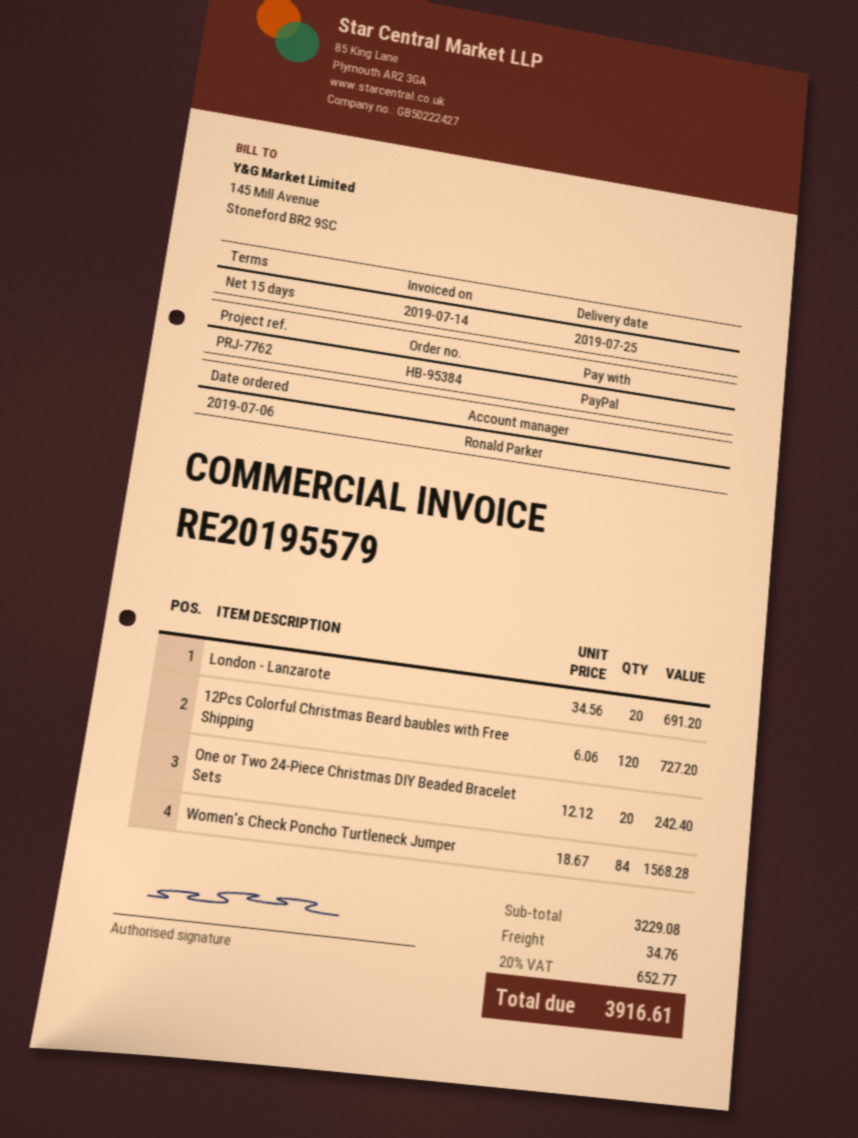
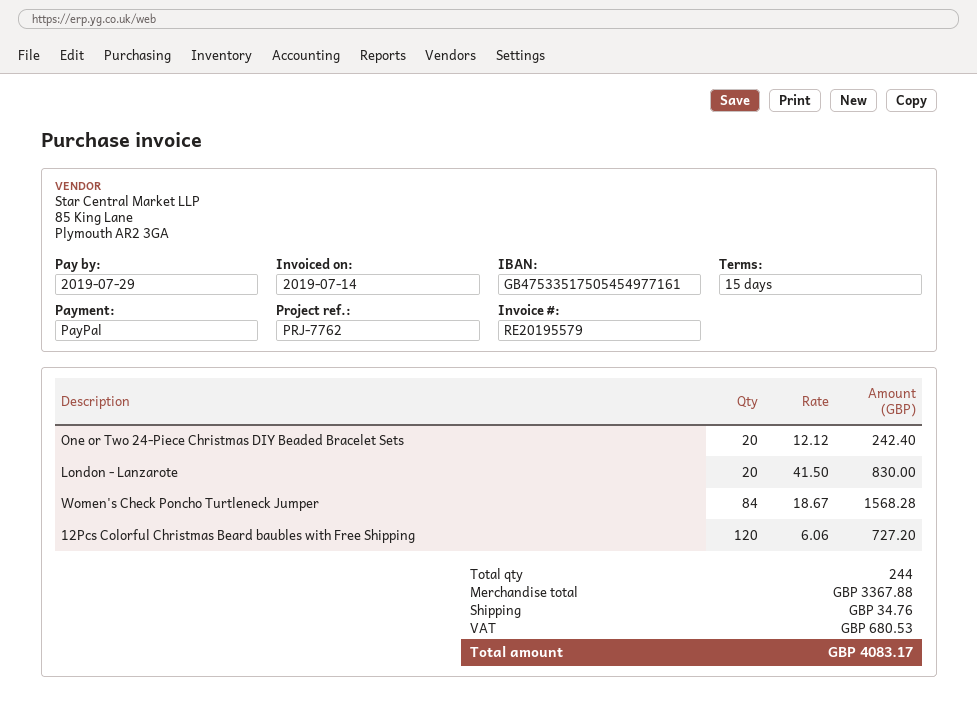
London - Lanzarote: 20 x 34.56 = 691.20 -> 20 x 41.50 = 830.00
subtotal: 3229.08 -> 3367.88
tax: 652.77 -> 680.53
total: 3916.61 -> 4083.17

